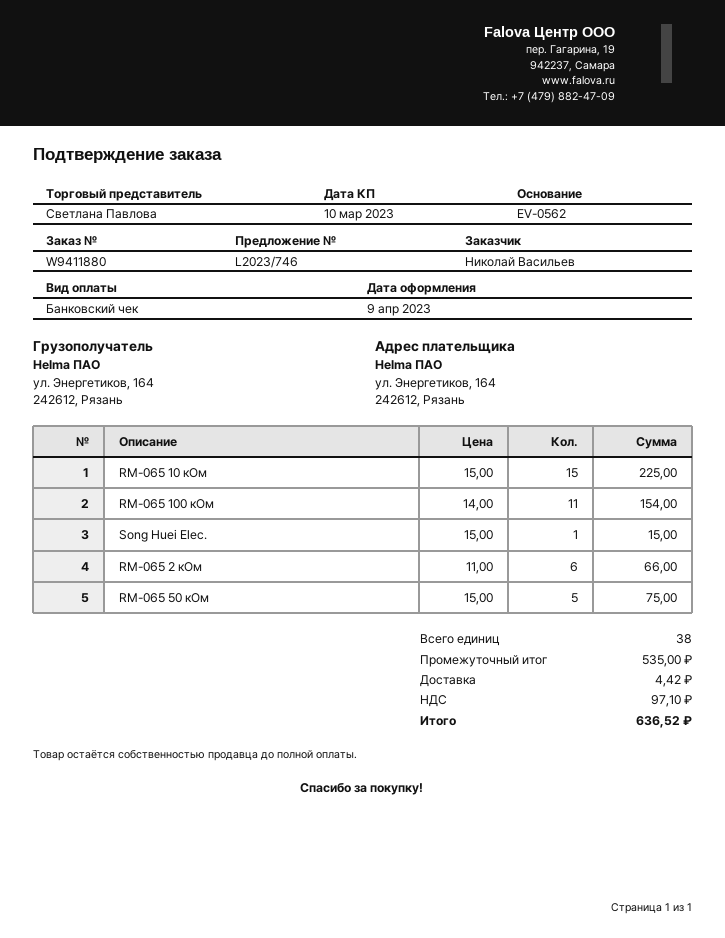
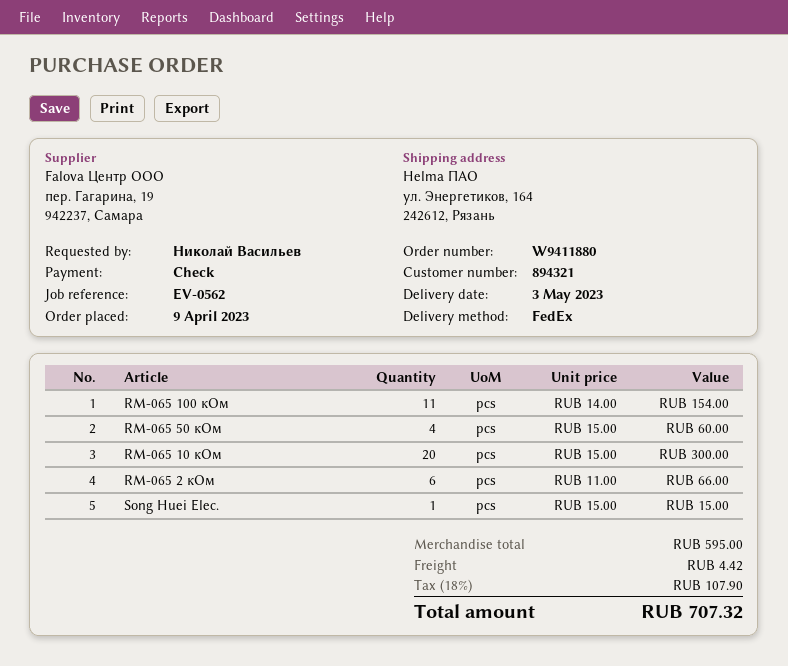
RM-065 10 кОм: 15 x 15.00 = 225.00 -> 20 x 15.00 = 300.00
RM-065 50 кОм: 5 x 15.00 = 75.00 -> 4 x 15.00 = 60.00
subtotal: 535.00 -> 595.00
tax: 97.10 -> 107.90
total: 636.52 -> 707.32

